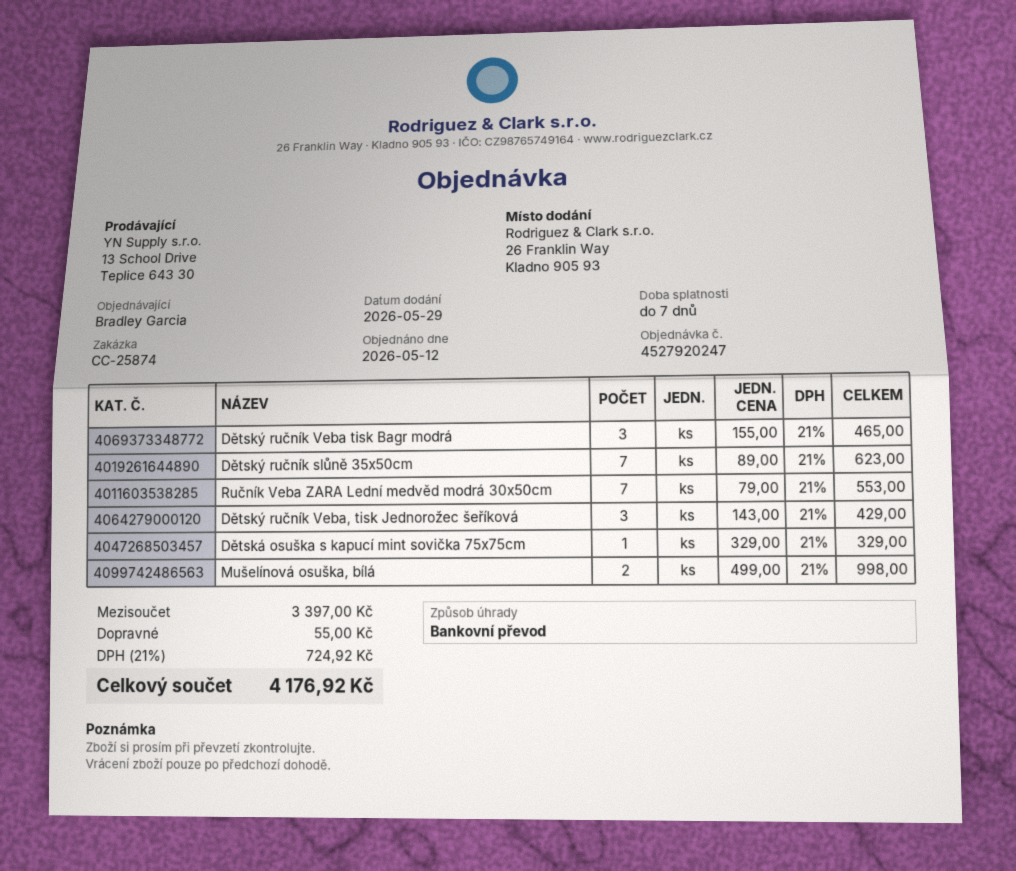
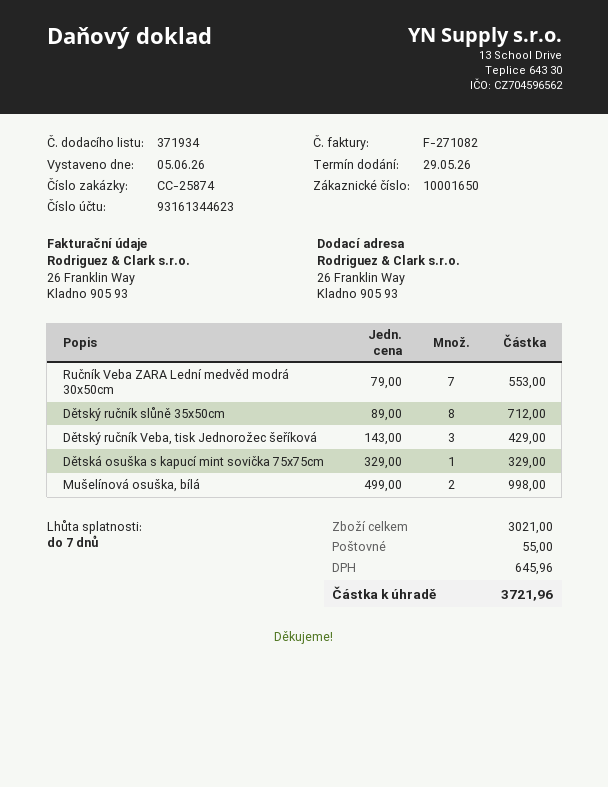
Dětský ručník Veba tisk Bagr modrá: 3 x 155.00 = 465.00 -> none
Dětský ručník slůně 35x50cm: 7 x 89.00 = 623.00 -> 8 x 89.00 = 712.00
subtotal: 3397.00 -> 3021.00
tax: 724.92 -> 645.96
total: 4176.92 -> 3721.96

